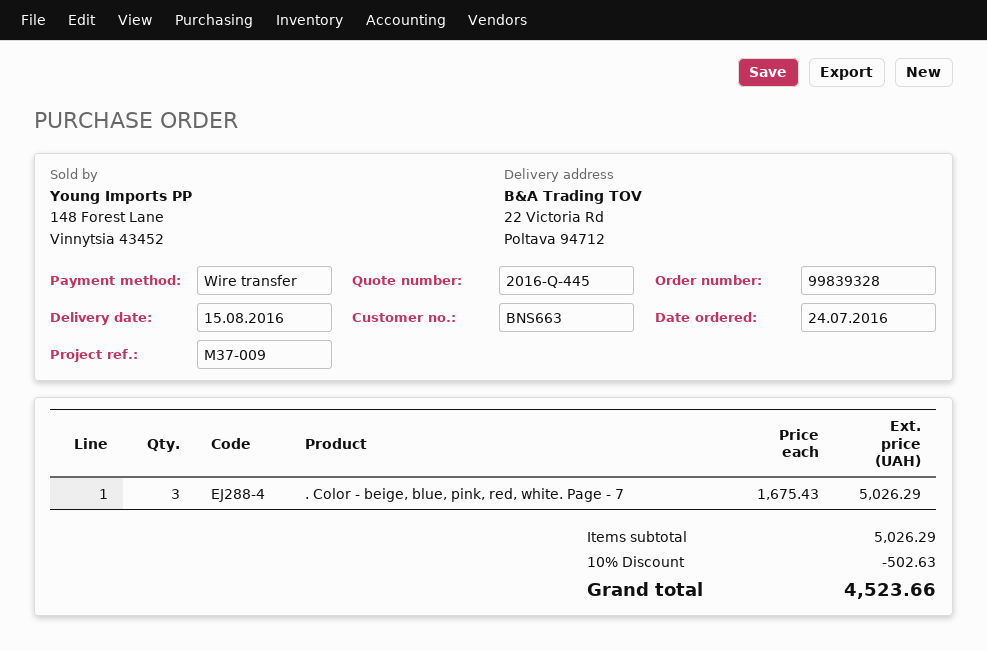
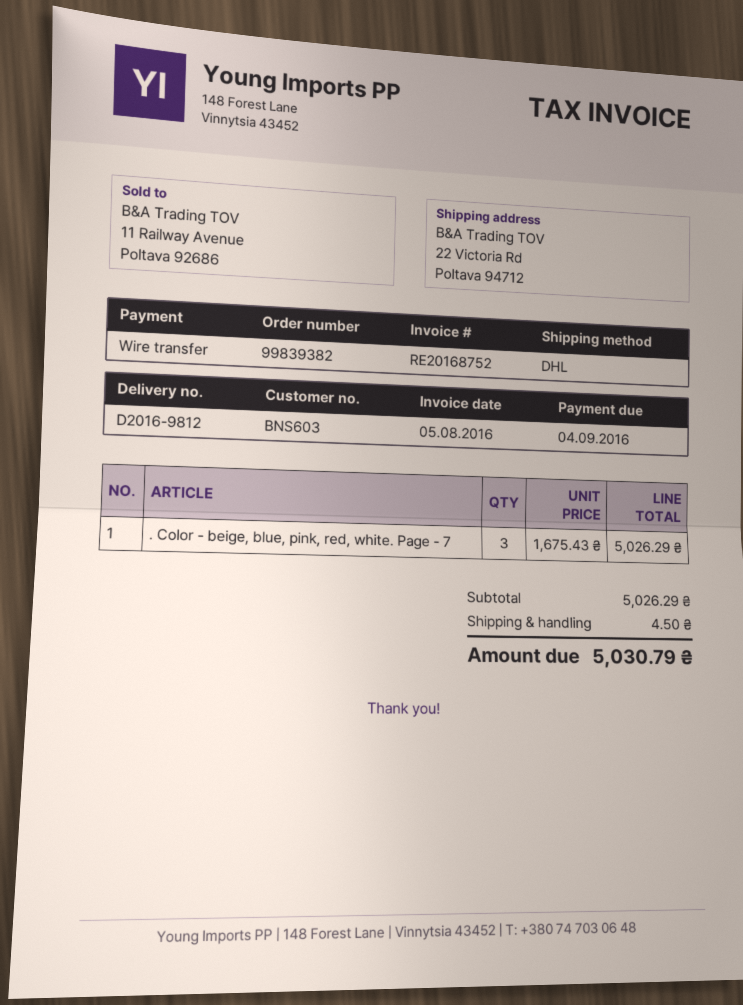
order number: 99839328 -> 99839382
customer number: BNS663 -> BNS603
discount: 10% = 502.63 -> none
shipping: none -> 4.50
total: 4523.66 -> 5030.79

